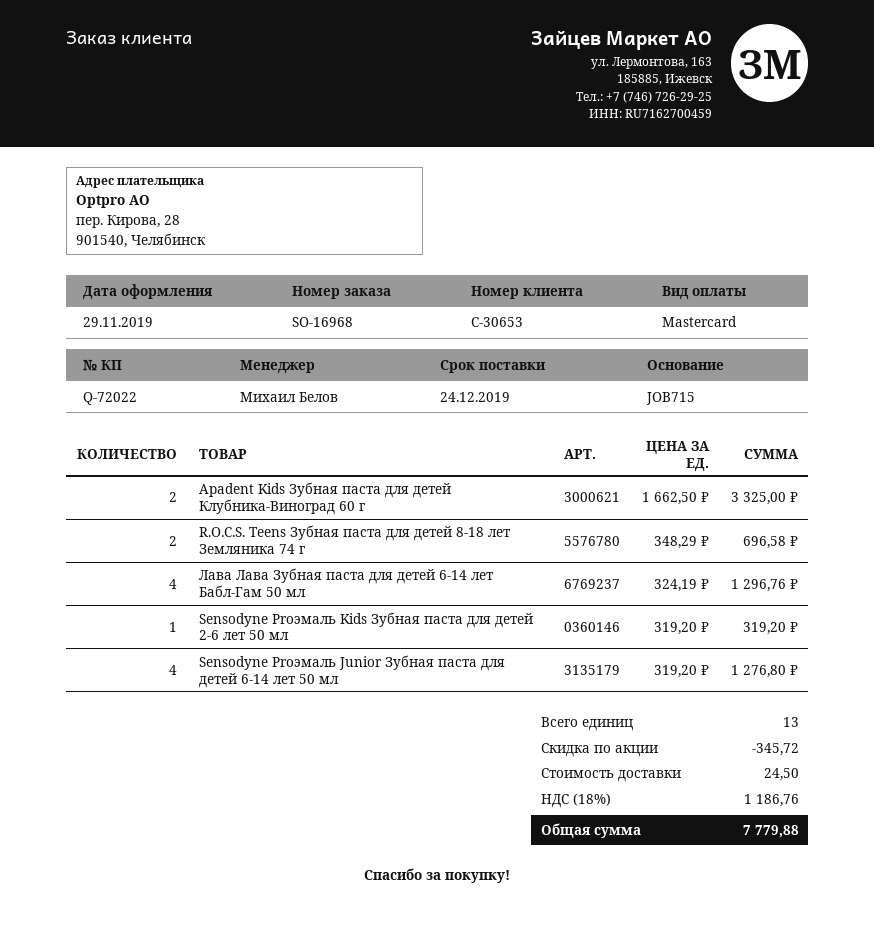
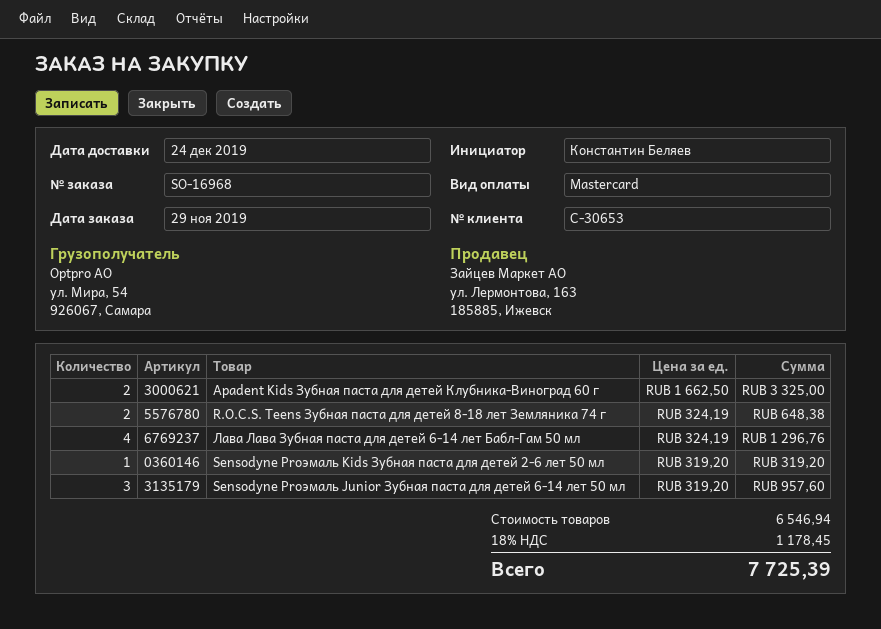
R.O.C.S. Teens Зубная паста для детей 8-18 лет Земляника 74 г: 2 x 348.29 = 696.58 -> 2 x 324.19 = 648.38
Sensodyne Proэмаль Junior Зубная паста для детей 6-14 лет 50 мл: 4 x 319.20 = 1276.80 -> 3 x 319.20 = 957.60
discount: 345.72 -> none
shipping: 24.50 -> none
tax: 18% = 1186.76 -> 18% = 1178.45
total: 7779.88 -> 7725.39

